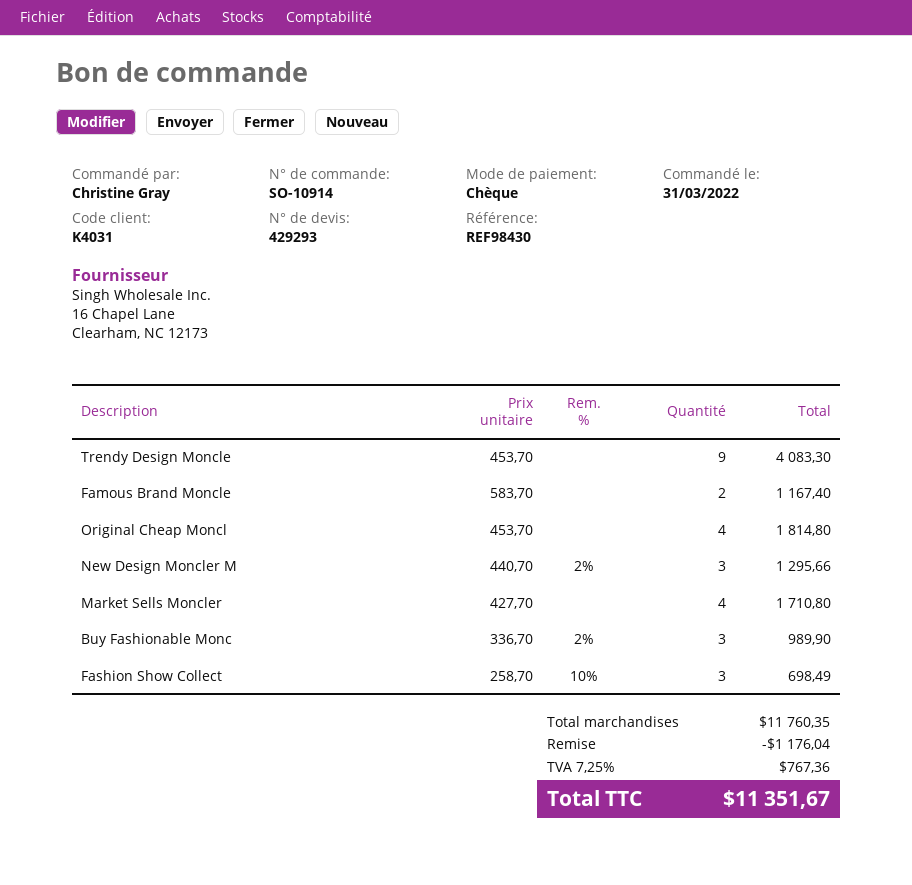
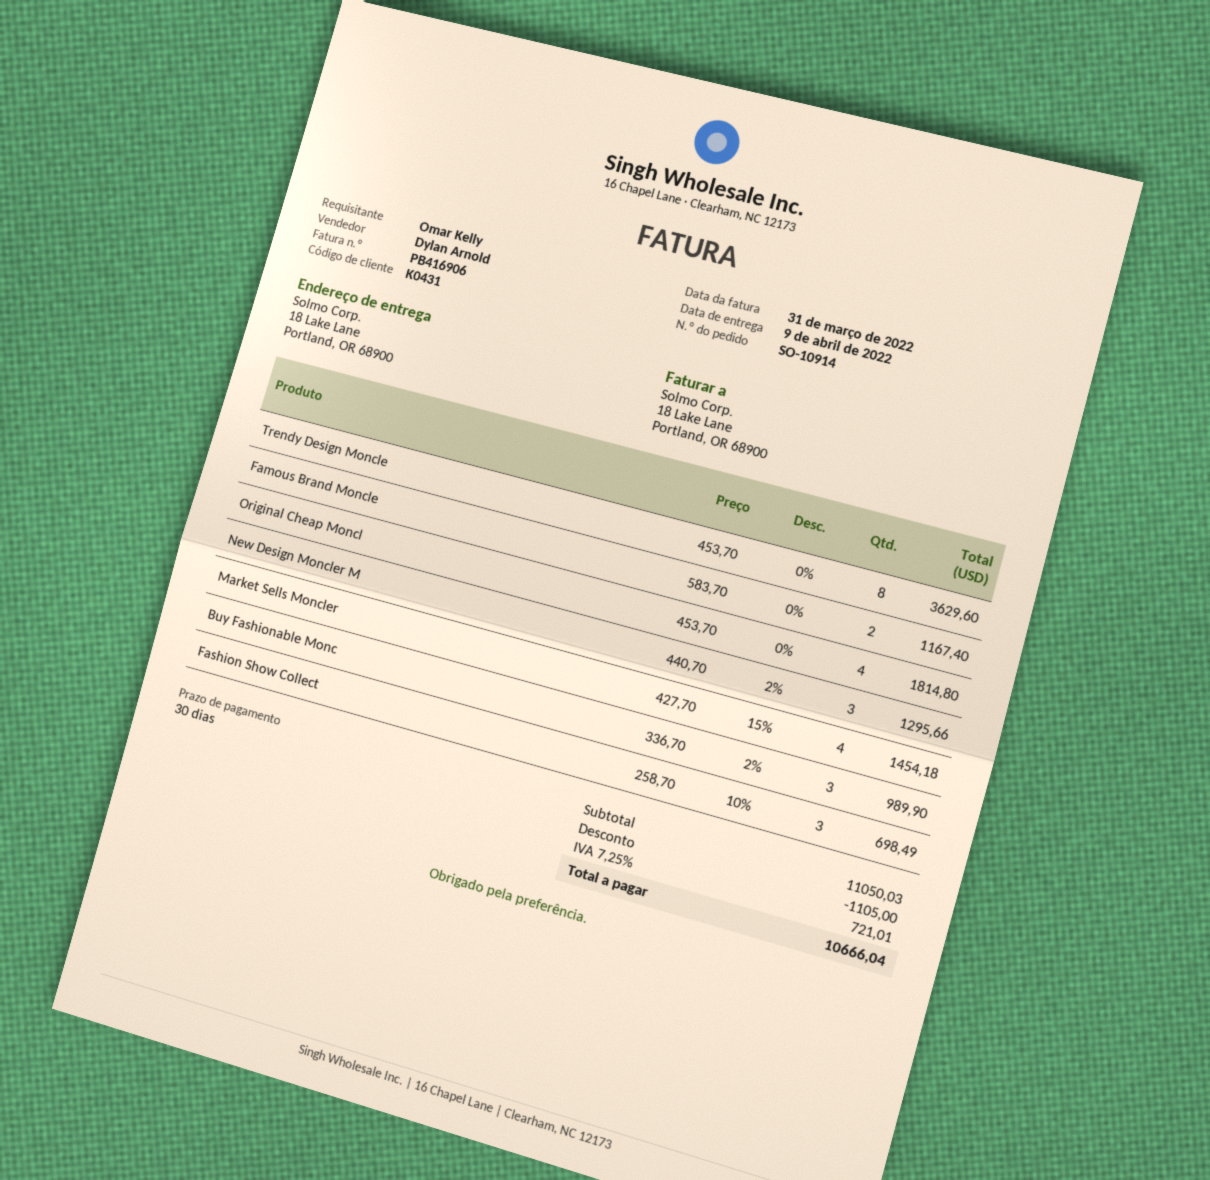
customer number: K4031 -> K0431
ordered by: Christine Gray -> Omar Kelly
Trendy Design Moncle: 9 x 453.70 = 4083.30 -> 8 x 453.70 = 3629.60
Market Sells Moncler: 4 x 427.70 = 1710.80 -> 4 x 427.70 - 15% = 1454.18
subtotal: 11760.35 -> 11050.03
discount: 1176.04 -> 1105.00
tax: 7.25% = 767.36 -> 7.25% = 721.01
total: 11351.67 -> 10666.04

